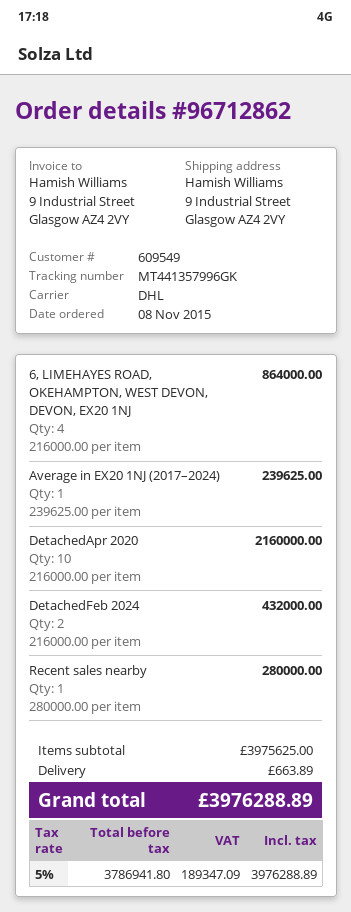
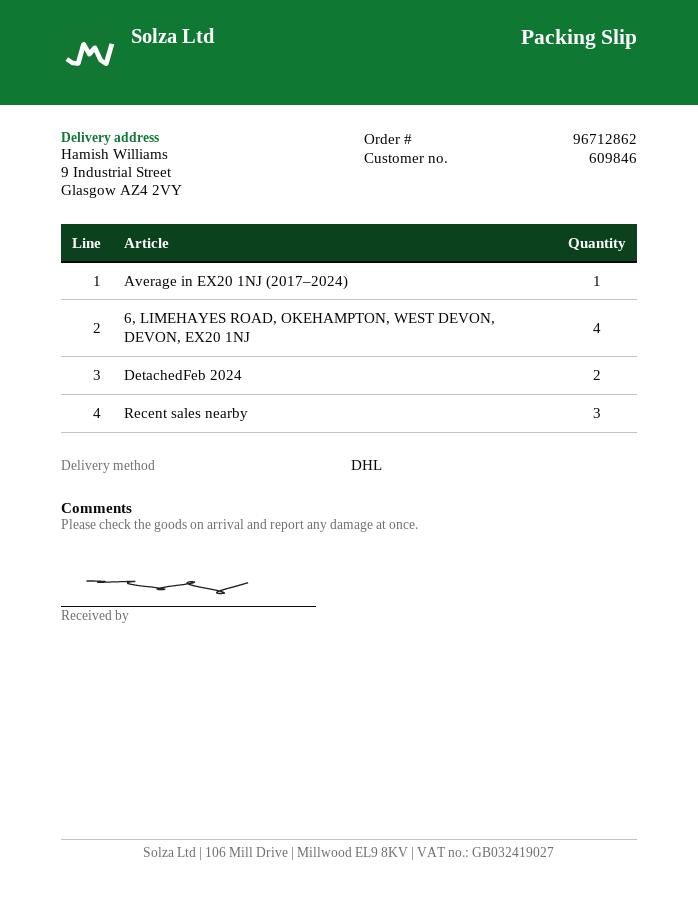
customer number: 609549 -> 609846
DetachedApr 2020: 10 -> none
Recent sales nearby: 1 -> 3

